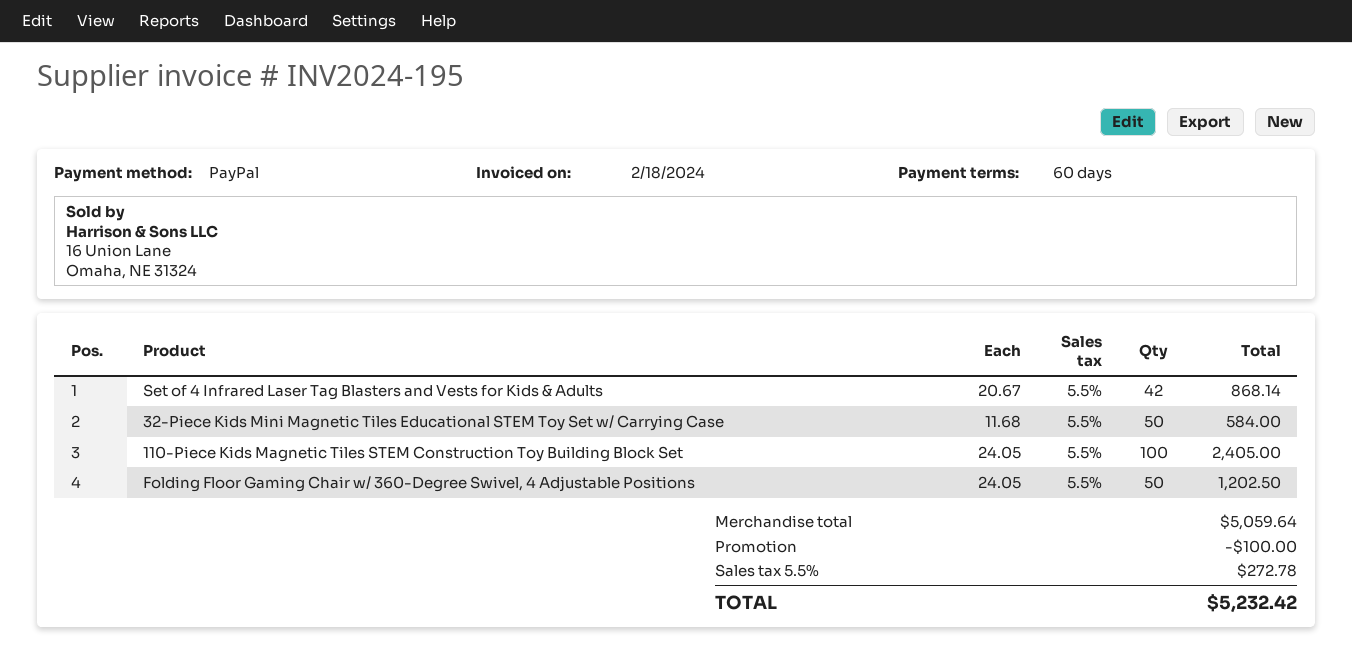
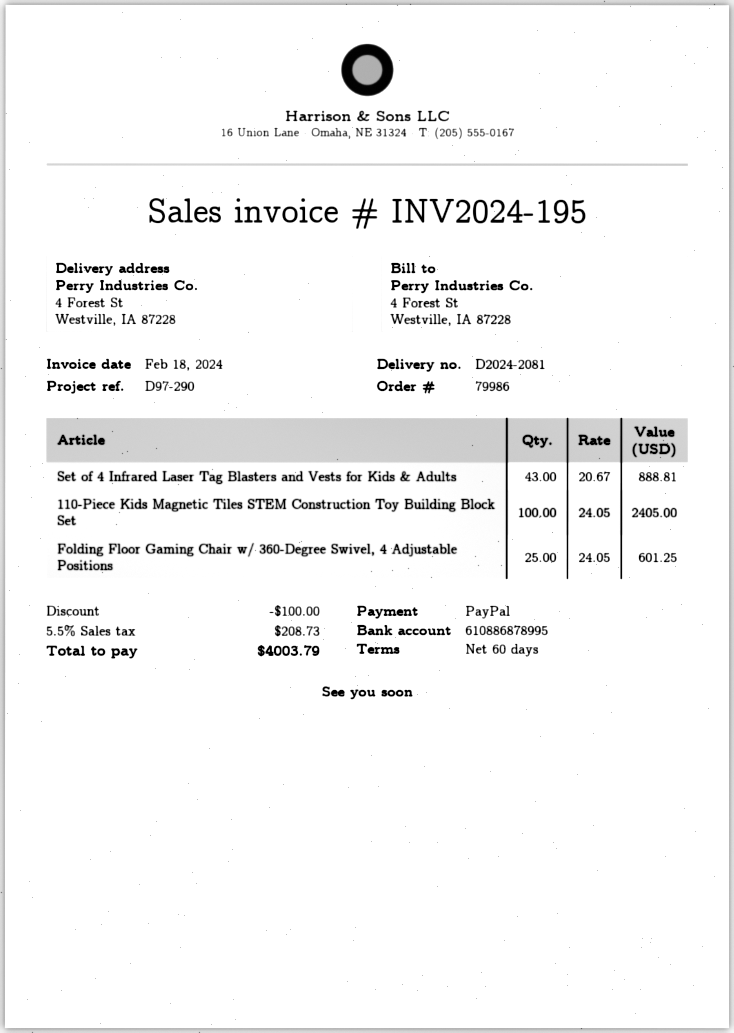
Set of 4 Infrared Laser Tag Blasters and Vests for Kids & Adults: 42 x 20.67 = 868.14 -> 43 x 20.67 = 888.81
32-Piece Kids Mini Magnetic Tiles Educational STEM Toy Set w/ Carrying Case: 50 x 11.68 = 584.00 -> none
Folding Floor Gaming Chair w/ 360-Degree Swivel, 4 Adjustable Positions: 50 x 24.05 = 1202.50 -> 25 x 24.05 = 601.25
tax: 5.5% = 272.78 -> 5.5% = 208.73
total: 5232.42 -> 4003.79

